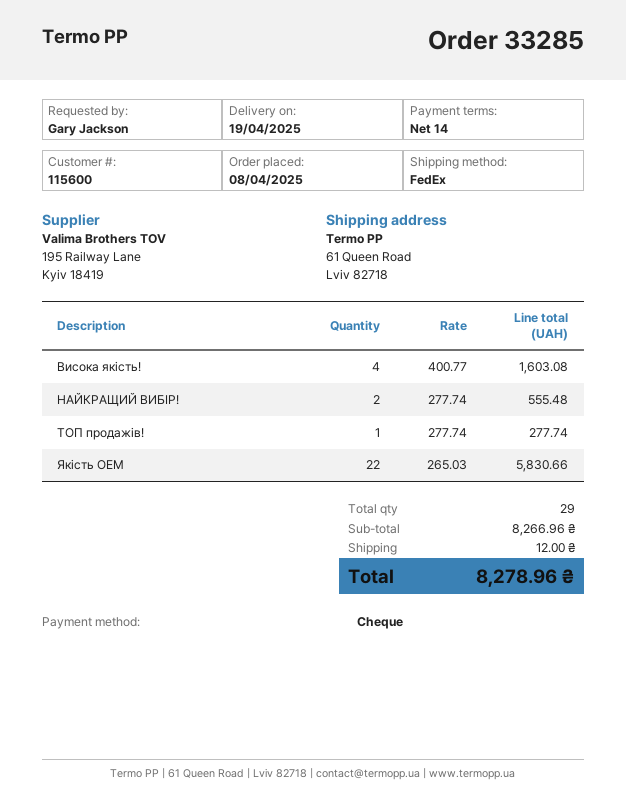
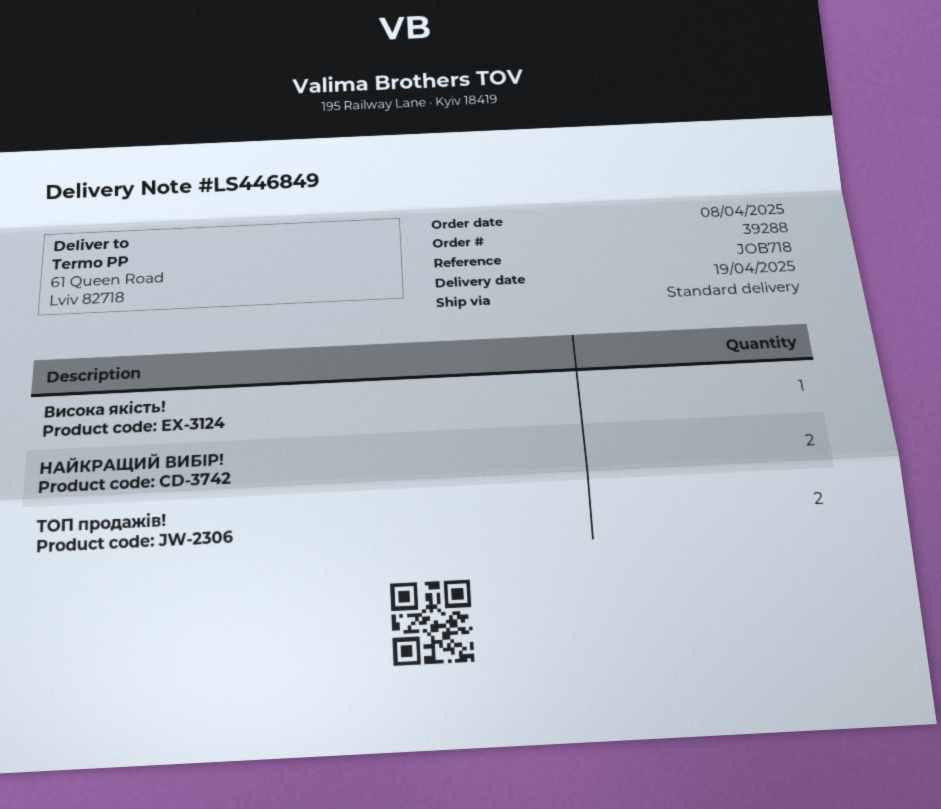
order number: 33285 -> 39288
shipping method: FedEx -> standard
Висока якість!: 4 -> 1
ТОП продажів!: 1 -> 2
Якість OEM: 22 -> none

